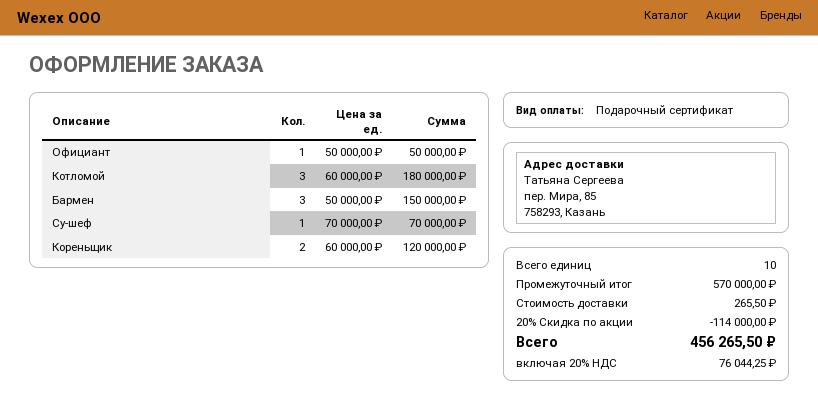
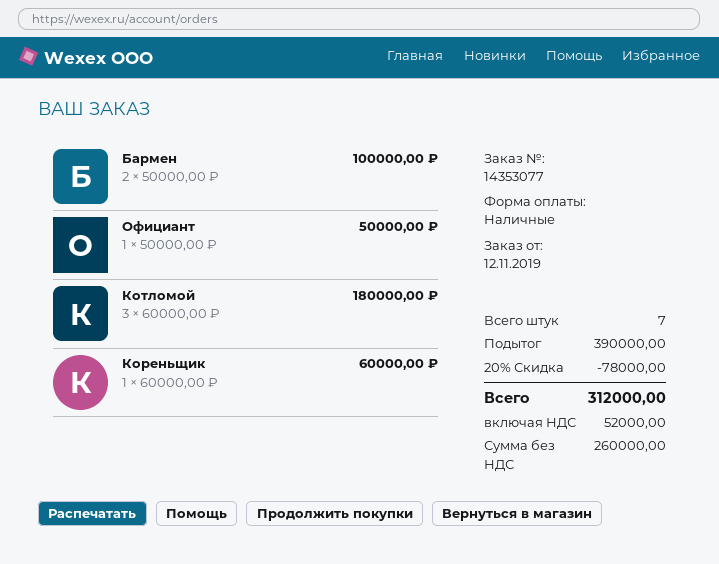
payment method: gift card -> cash
Бармен: 3 x 50000.00 = 150000.00 -> 2 x 50000.00 = 100000.00
Су-шеф: 1 x 70000.00 = 70000.00 -> none
Кореньщик: 2 x 60000.00 = 120000.00 -> 1 x 60000.00 = 60000.00
total quantity: 10 -> 7
subtotal: 570000.00 -> 390000.00
discount: 20% = 114000.00 -> 20% = 78000.00
shipping: 265.50 -> none
tax: 76044.25 -> 52000.00
total: 456265.50 -> 312000.00

